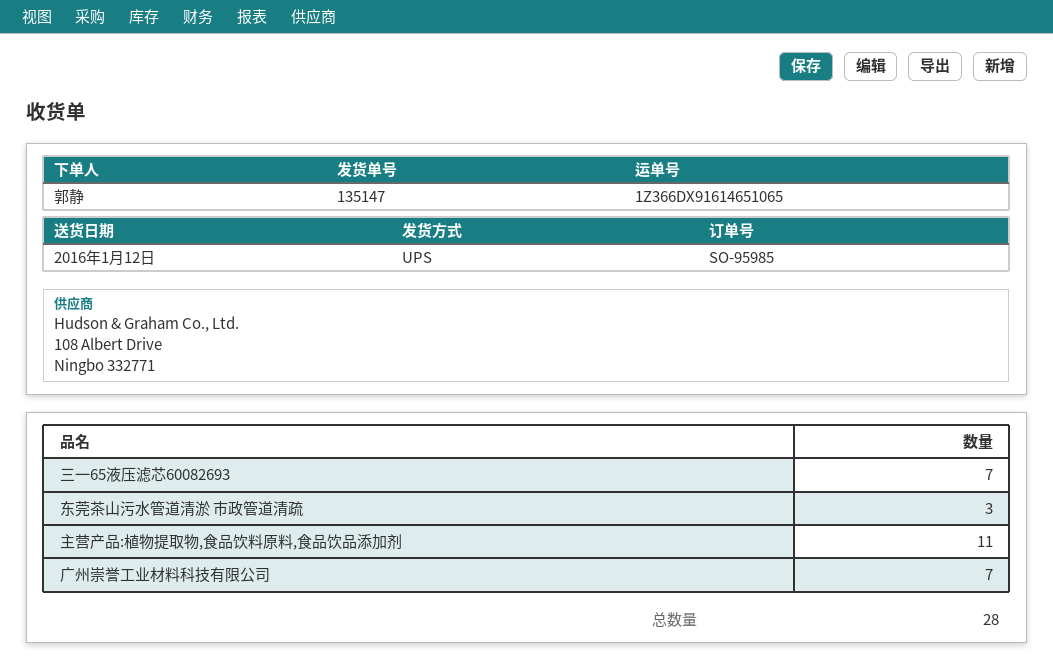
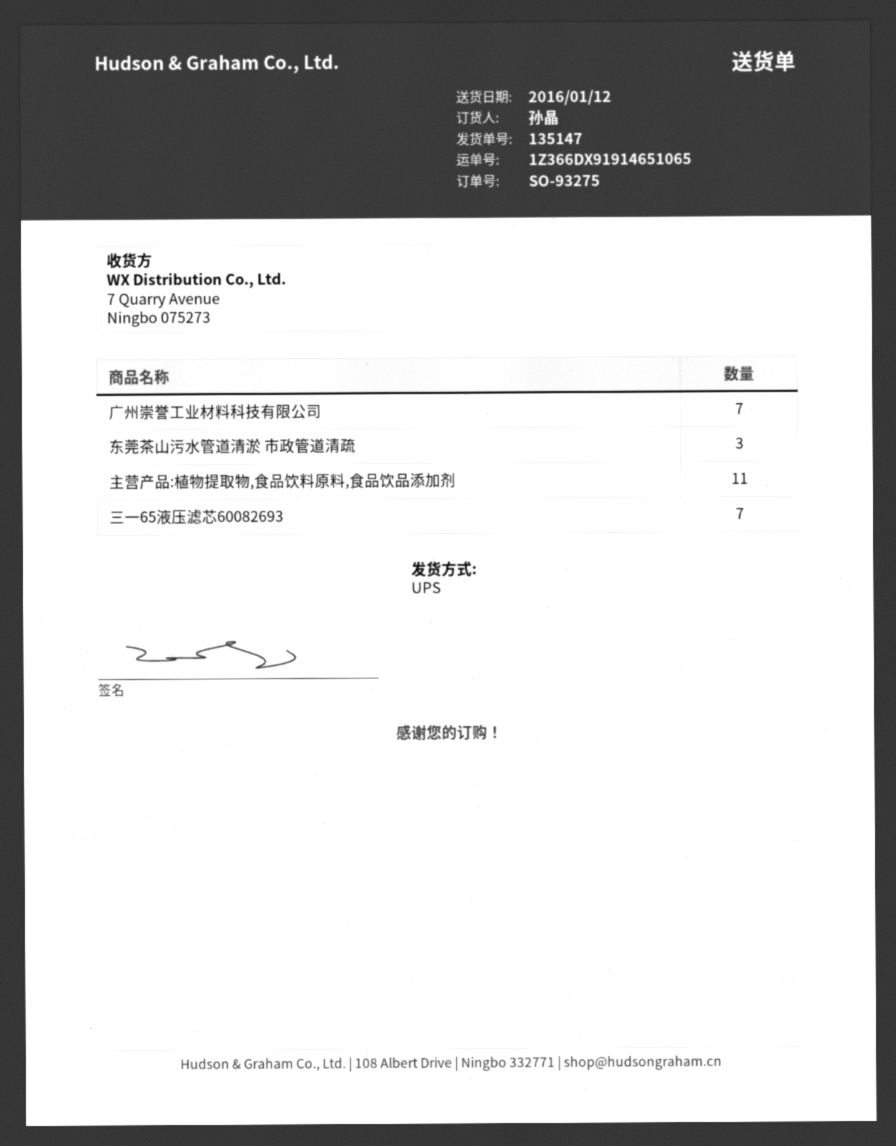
order number: SO-95985 -> SO-93275
ordered by: 郭静 -> 孙晶
tracking number: 1Z366DX91614651065 -> 1Z366DX91914651065

